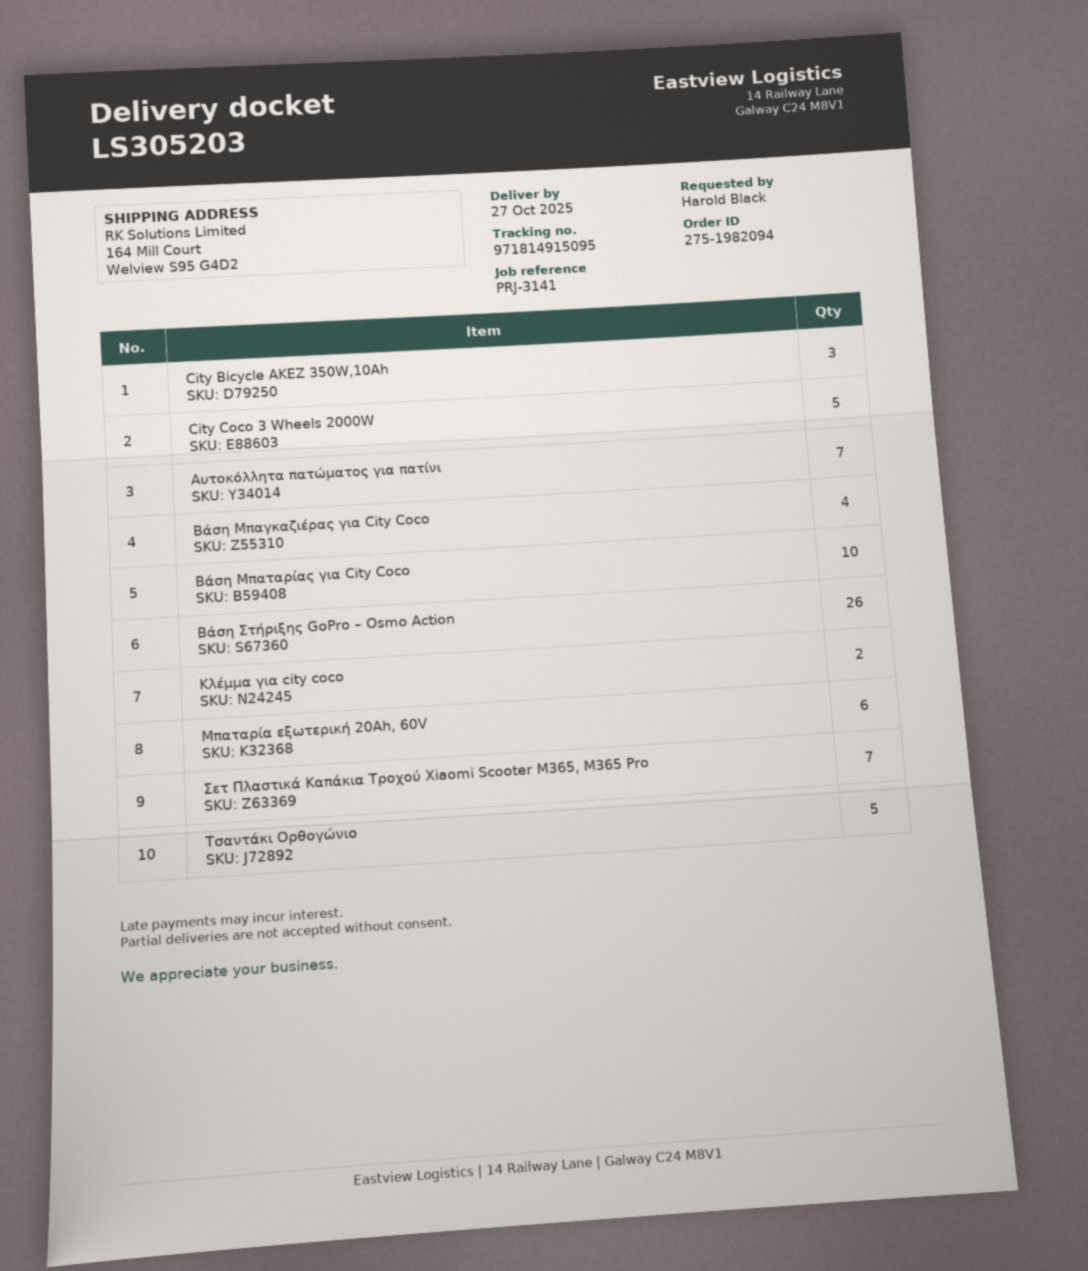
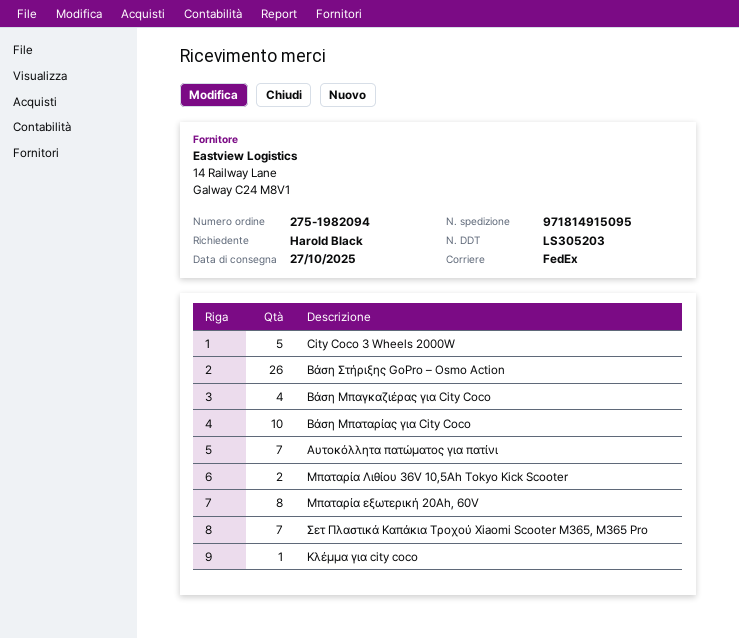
City Bicycle ΑΚΕΖ 350W,10Ah: 3 -> none
Κλέμμα για city coco: 2 -> 1
Μπαταρία εξωτερική 20Αh, 60V: 6 -> 8
Τσαντάκι Ορθογώνιο: 5 -> none
Μπαταρία Λιθίου 36V 10,5Ah Tokyo Kick Scooter: none -> 2

